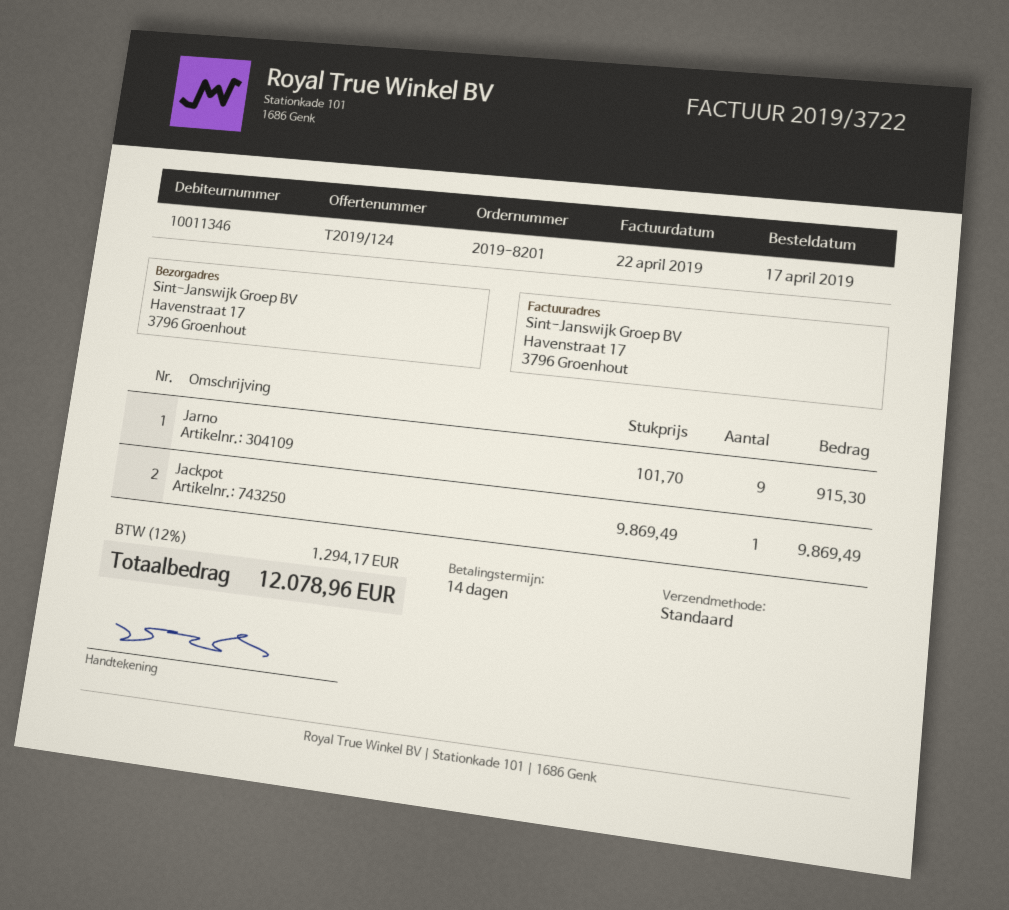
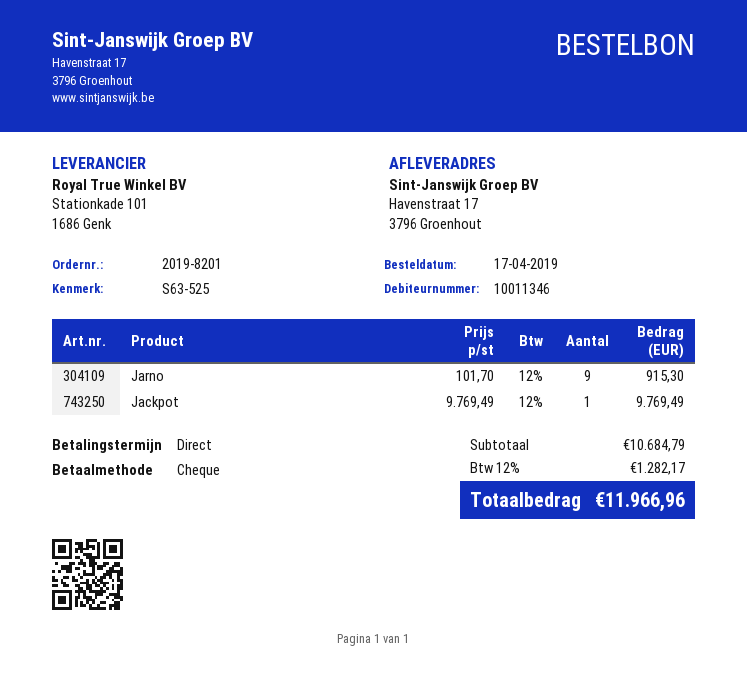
payment terms: 14 days -> on receipt
Jackpot: 1 x 9869.49 = 9869.49 -> 1 x 9769.49 = 9769.49
tax: 12% = 1294.17 -> 12% = 1282.17
total: 12078.96 -> 11966.96

